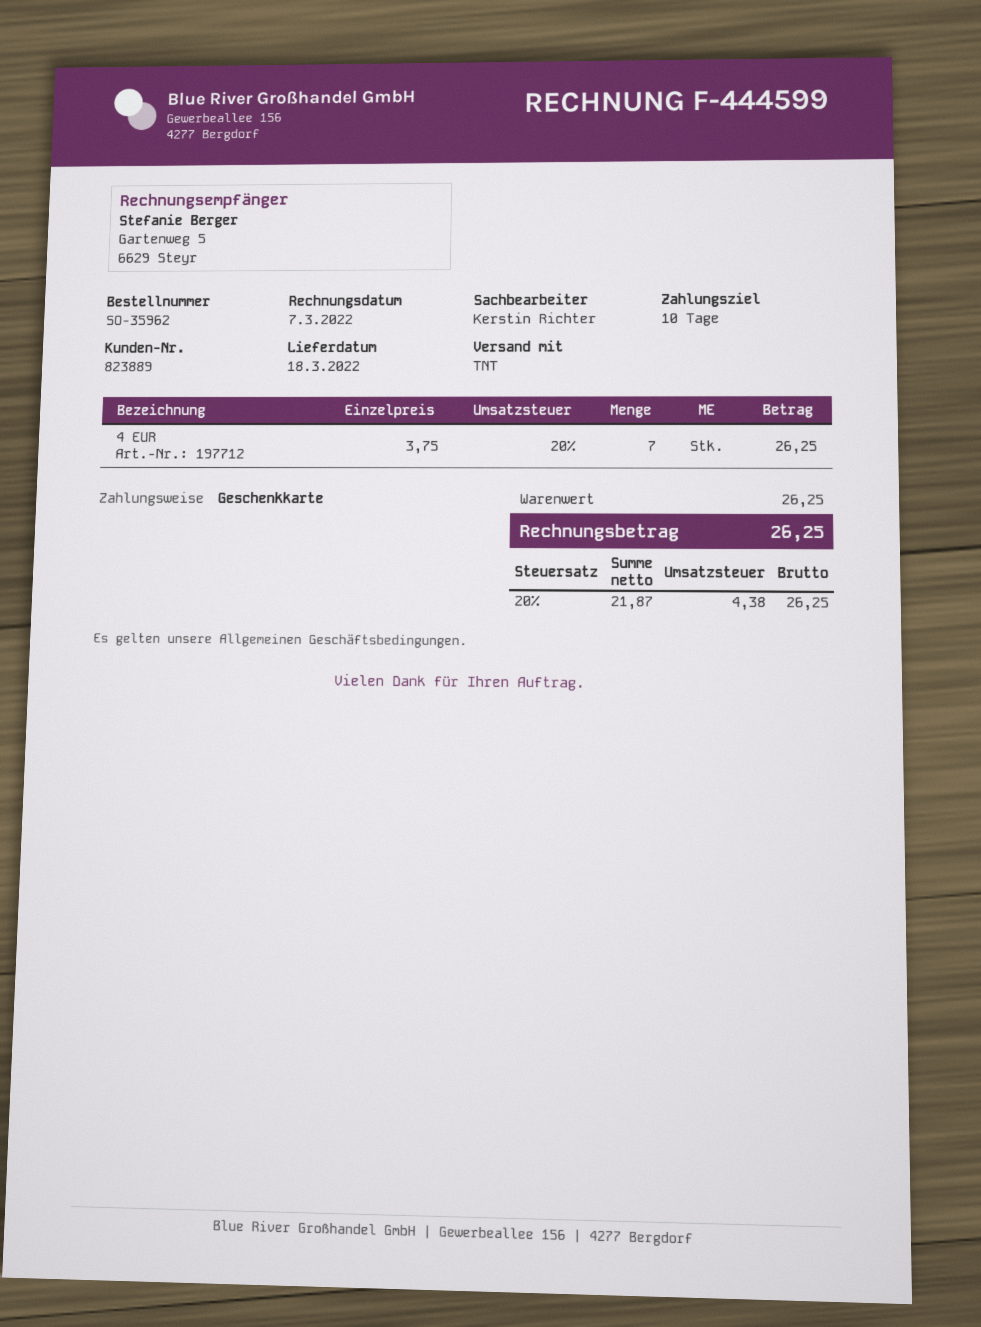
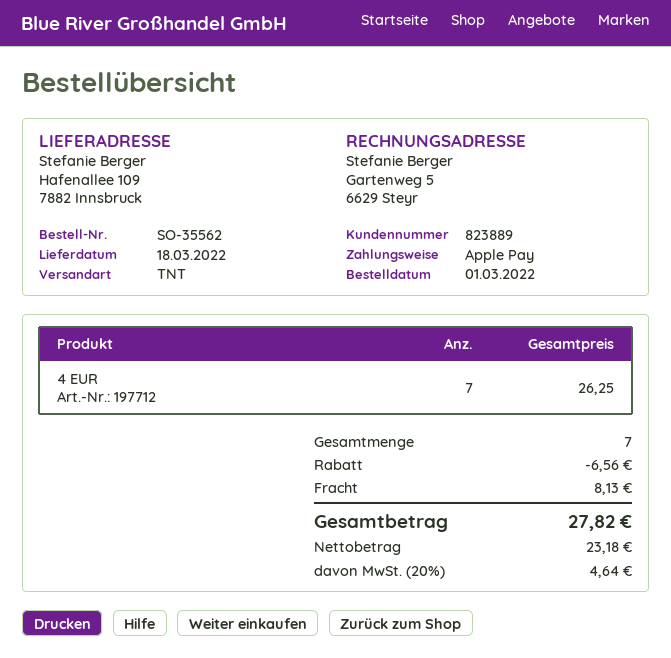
order number: SO-35962 -> SO-35562
payment method: gift card -> Apple Pay
discount: none -> 6.56
shipping: none -> 8.13
net: 21.87 -> 23.18
tax: 20% = 4.38 -> 20% = 4.64
total: 26.25 -> 27.82

